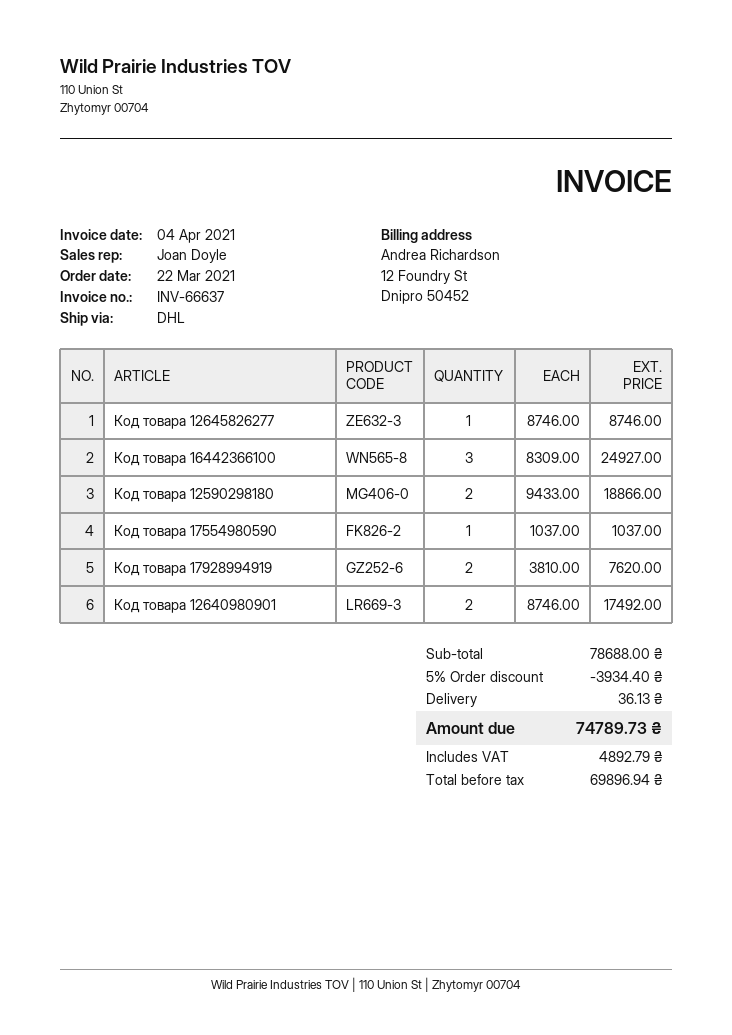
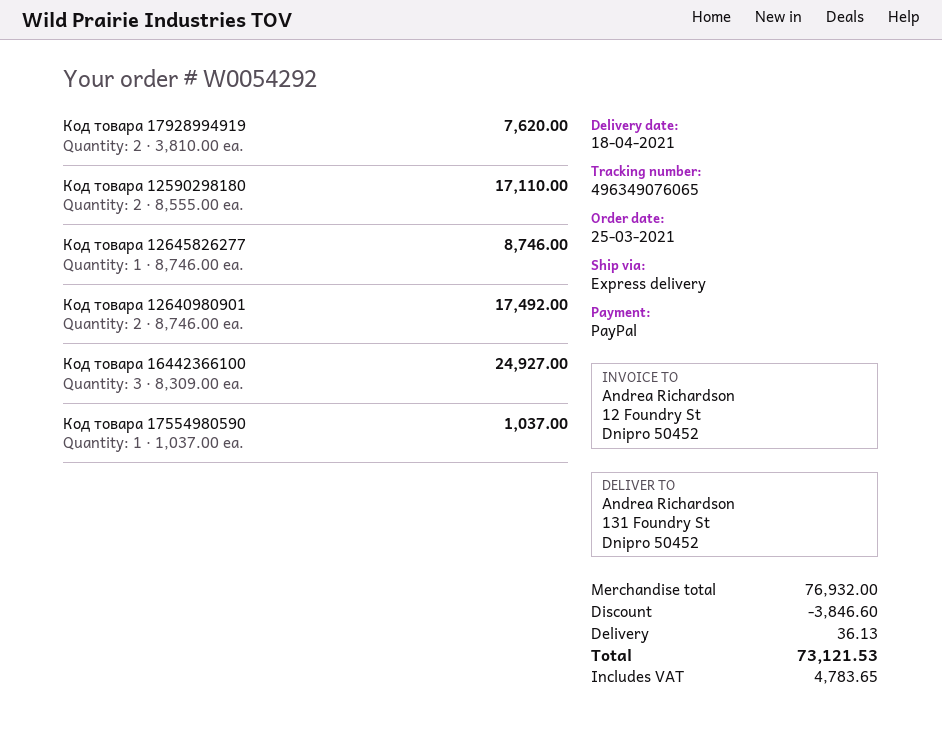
order date: 2021-03-22 -> 2021-03-25
shipping method: DHL -> express
Код товара 12590298180: 2 x 9433.00 = 18866.00 -> 2 x 8555.00 = 17110.00
subtotal: 78688.00 -> 76932.00
discount: 3934.40 -> 3846.60
tax: 4892.79 -> 4783.65
total: 74789.73 -> 73121.53

